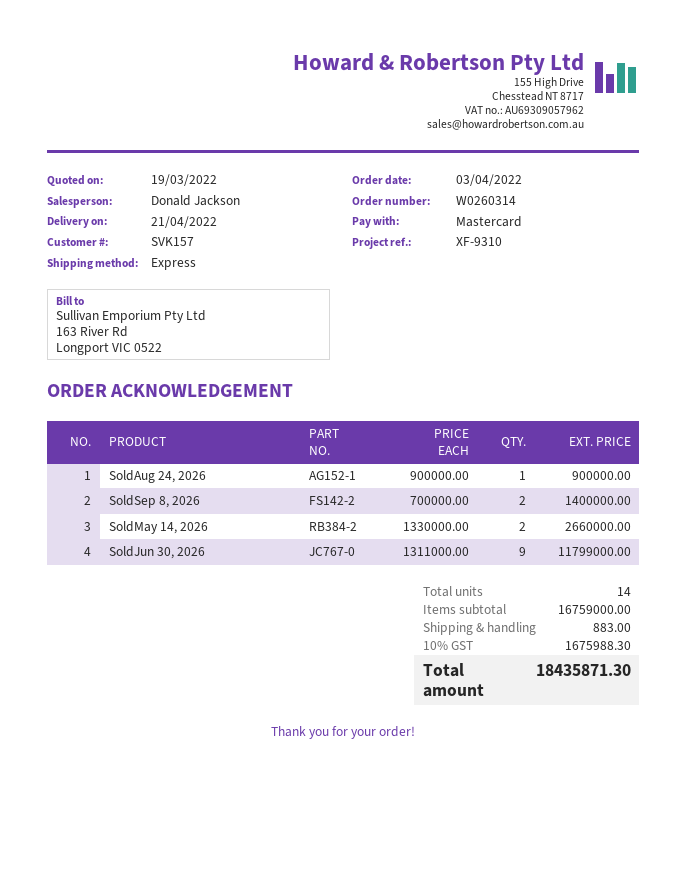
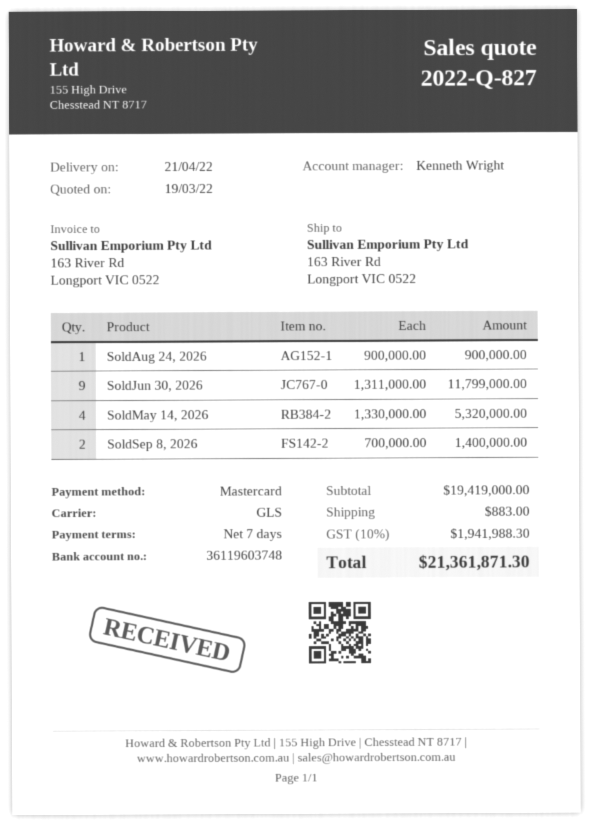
sales rep: Donald Jackson -> Kenneth Wright
shipping method: express -> GLS
SoldMay 14, 2026: 2 x 1330000.00 = 2660000.00 -> 4 x 1330000.00 = 5320000.00
subtotal: 16759000.00 -> 19419000.00
tax: 10% = 1675988.30 -> 10% = 1941988.30
total: 18435871.30 -> 21361871.30

